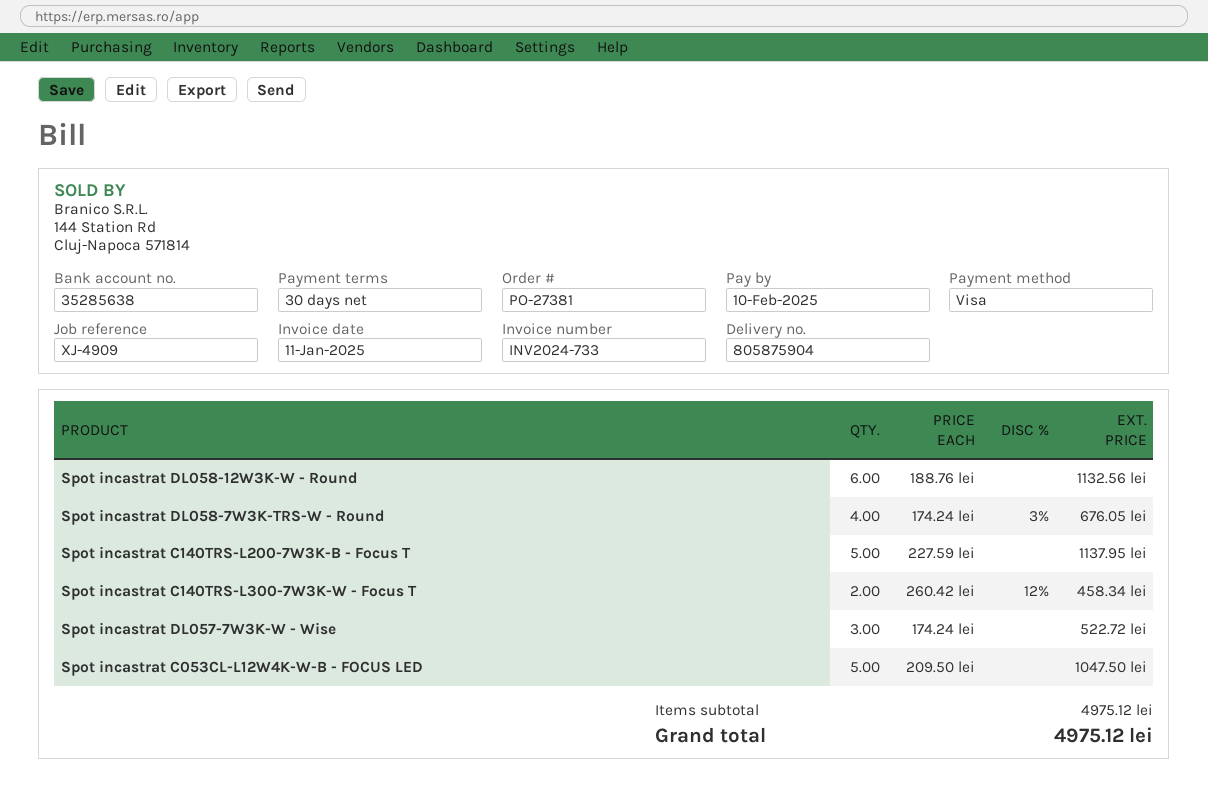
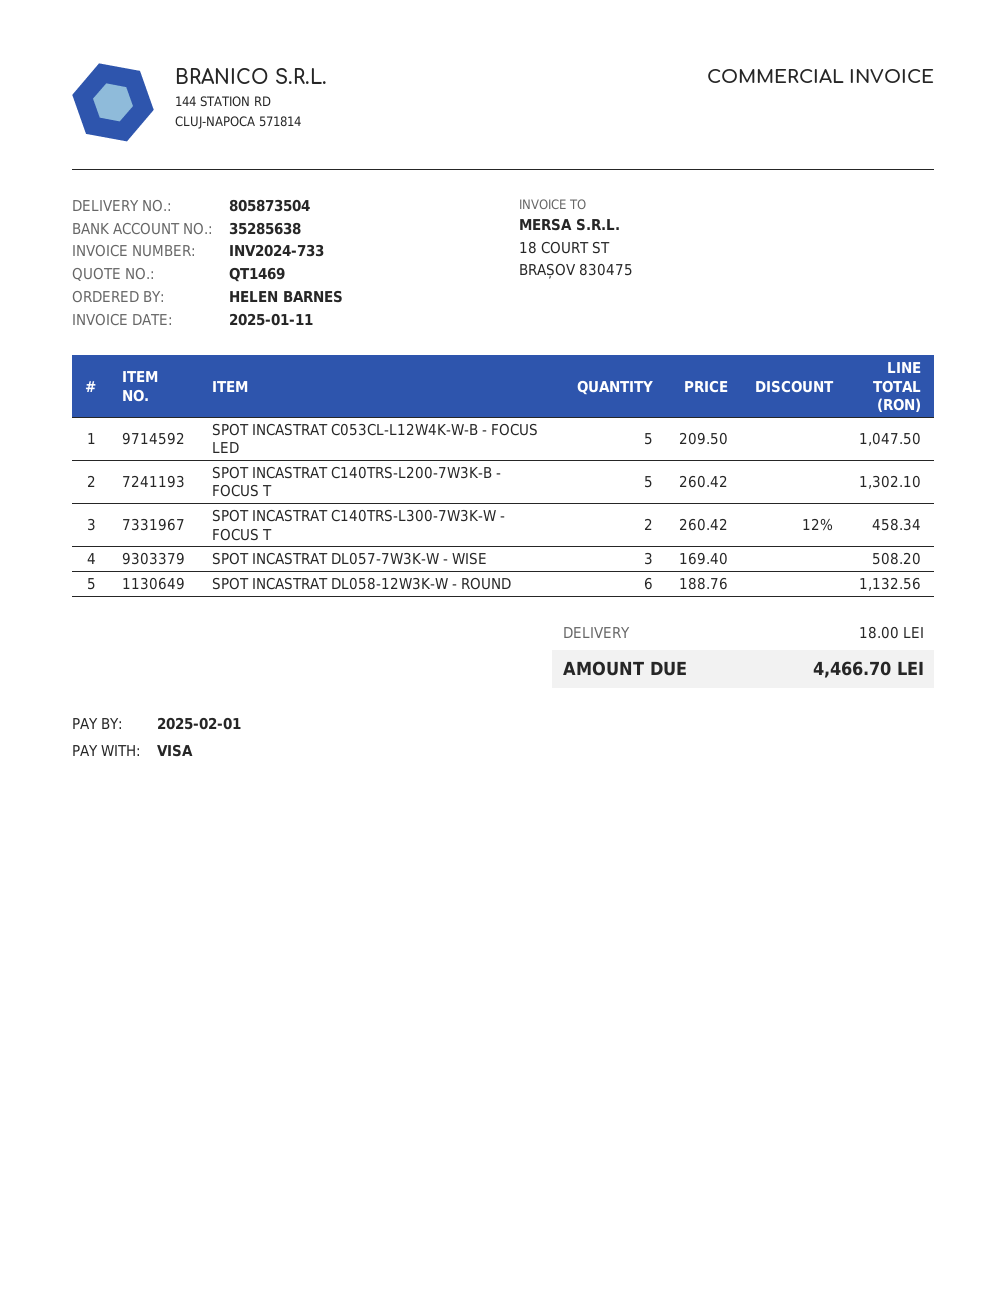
delivery note number: 805875904 -> 805873504
due date: 2025-02-10 -> 2025-02-01
Spot incastrat DL058-7W3K-TRS-W - Round: 4 x 174.24 - 3% = 676.05 -> none
Spot incastrat C140TRS-L200-7W3K-B - Focus T: 5 x 227.59 = 1137.95 -> 5 x 260.42 = 1302.10
Spot incastrat DL057-7W3K-W - Wise: 3 x 174.24 = 522.72 -> 3 x 169.40 = 508.20
shipping: none -> 18.00
total: 4975.12 -> 4466.70

